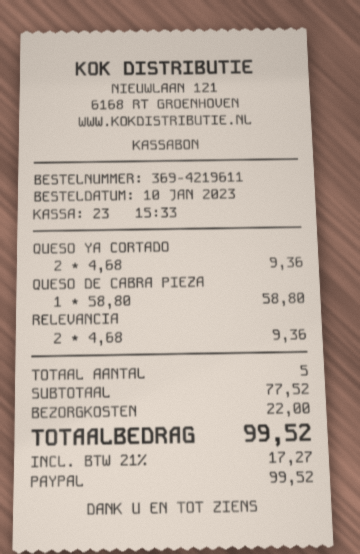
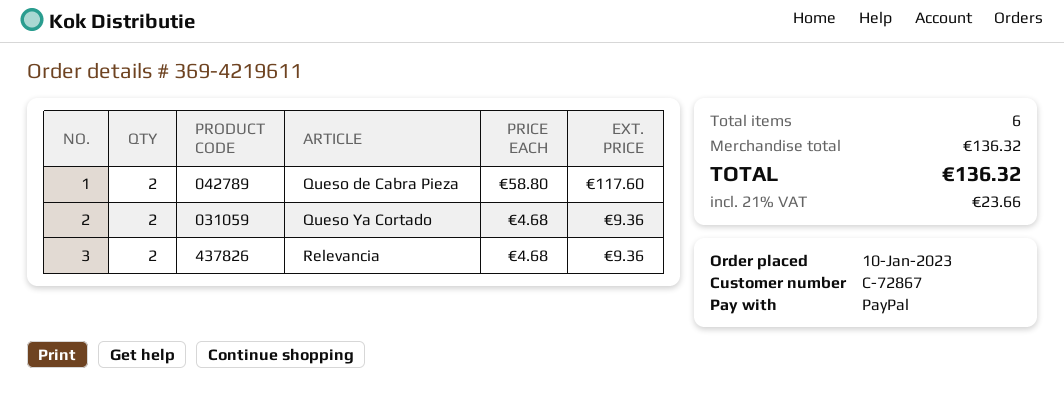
QUESO DE CABRA PIEZA: 1 x 58.80 = 58.80 -> 2 x 58.80 = 117.60
total quantity: 5 -> 6
subtotal: 77.52 -> 136.32
shipping: 22.00 -> none
tax: 21% = 17.27 -> 21% = 23.66
total: 99.52 -> 136.32

